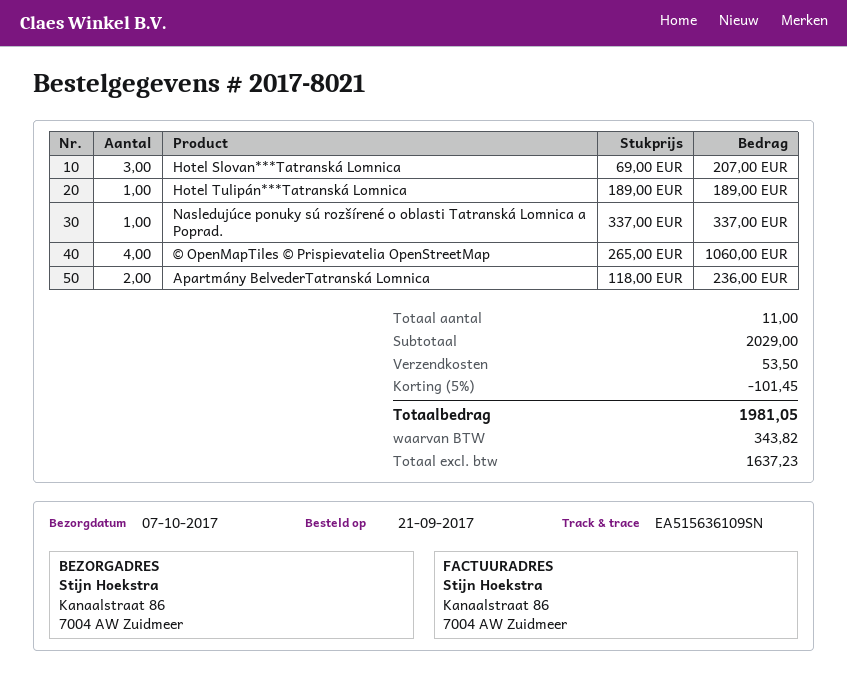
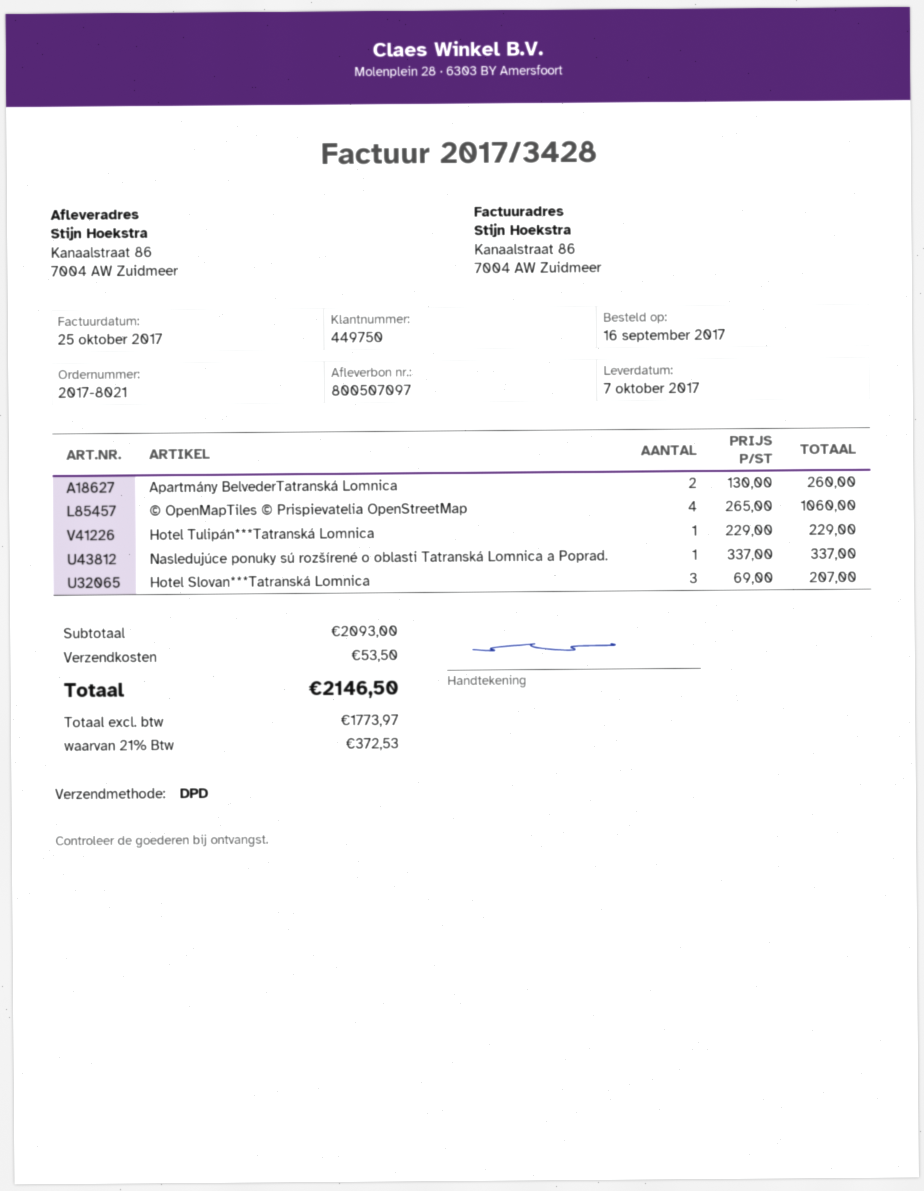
order date: 2017-09-21 -> 2017-09-16
Hotel Tulipán***Tatranská Lomnica: 1 x 189.00 = 189.00 -> 1 x 229.00 = 229.00
Apartmány BelvederTatranská Lomnica: 2 x 118.00 = 236.00 -> 2 x 130.00 = 260.00
subtotal: 2029.00 -> 2093.00
discount: 5% = 101.45 -> none
net: 1637.23 -> 1773.97
tax: 343.82 -> 372.53
total: 1981.05 -> 2146.50

